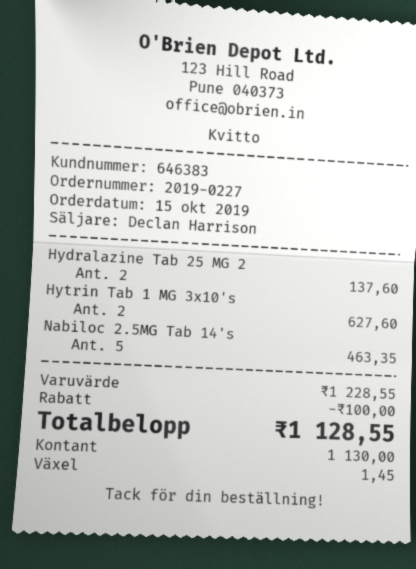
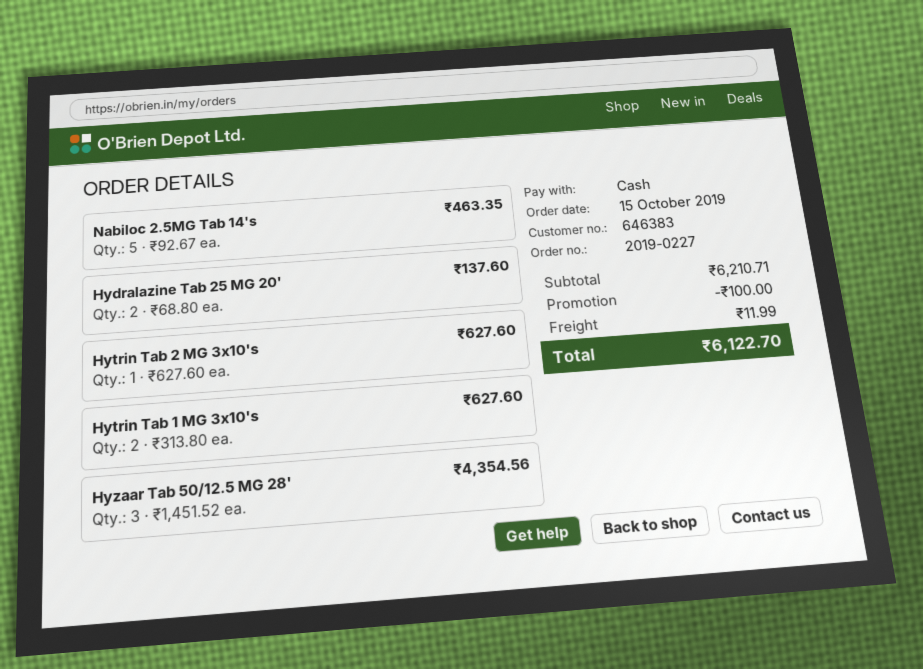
Hytrin Tab 2 MG 3x10's: none -> 1 for 627.60
Hyzaar Tab 50/12.5 MG 28': none -> 3 for 4354.56
subtotal: 1228.55 -> 6210.71
shipping: none -> 11.99
total: 1128.55 -> 6122.70

